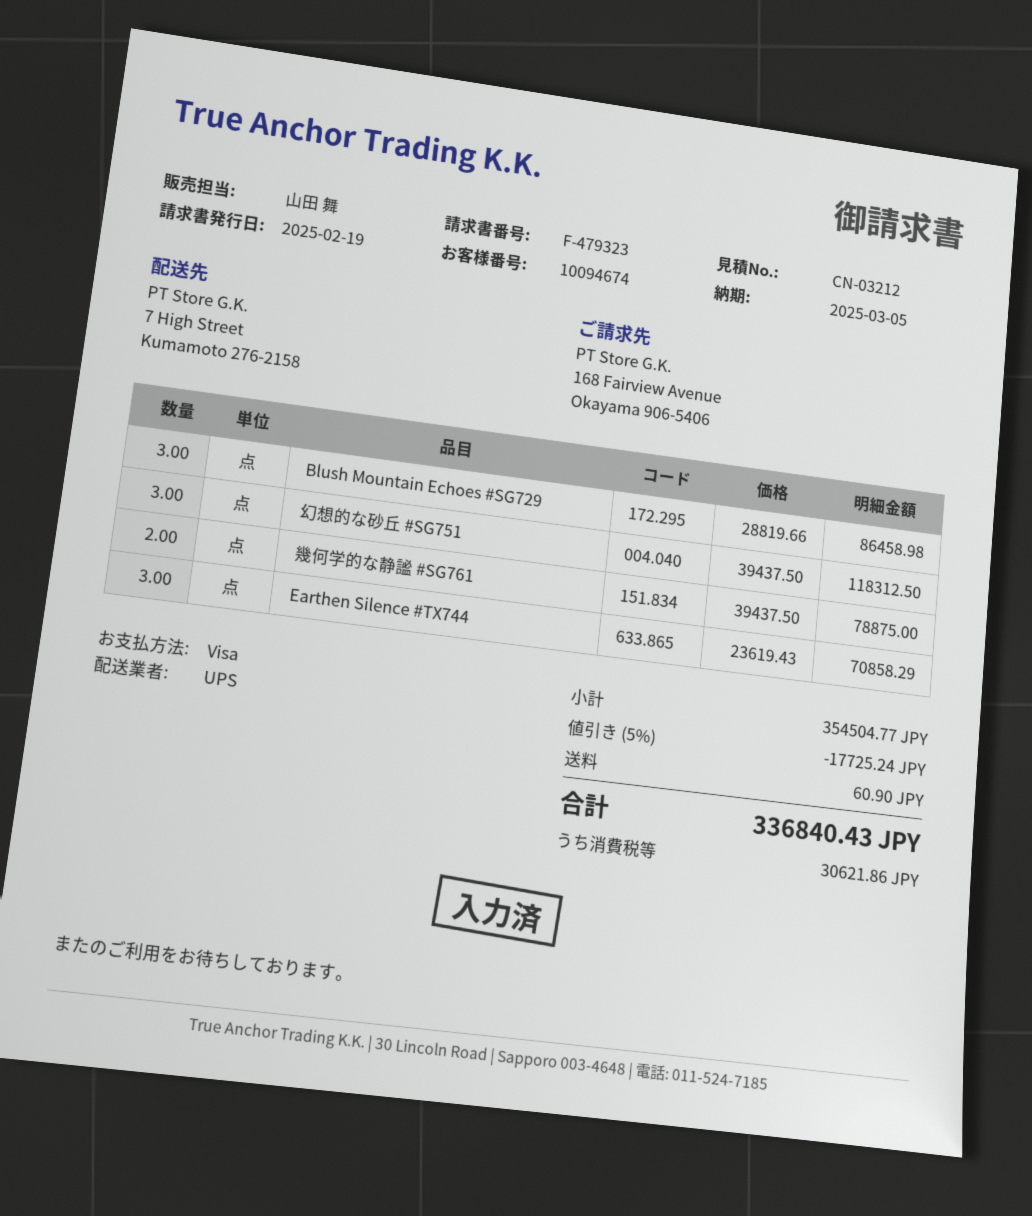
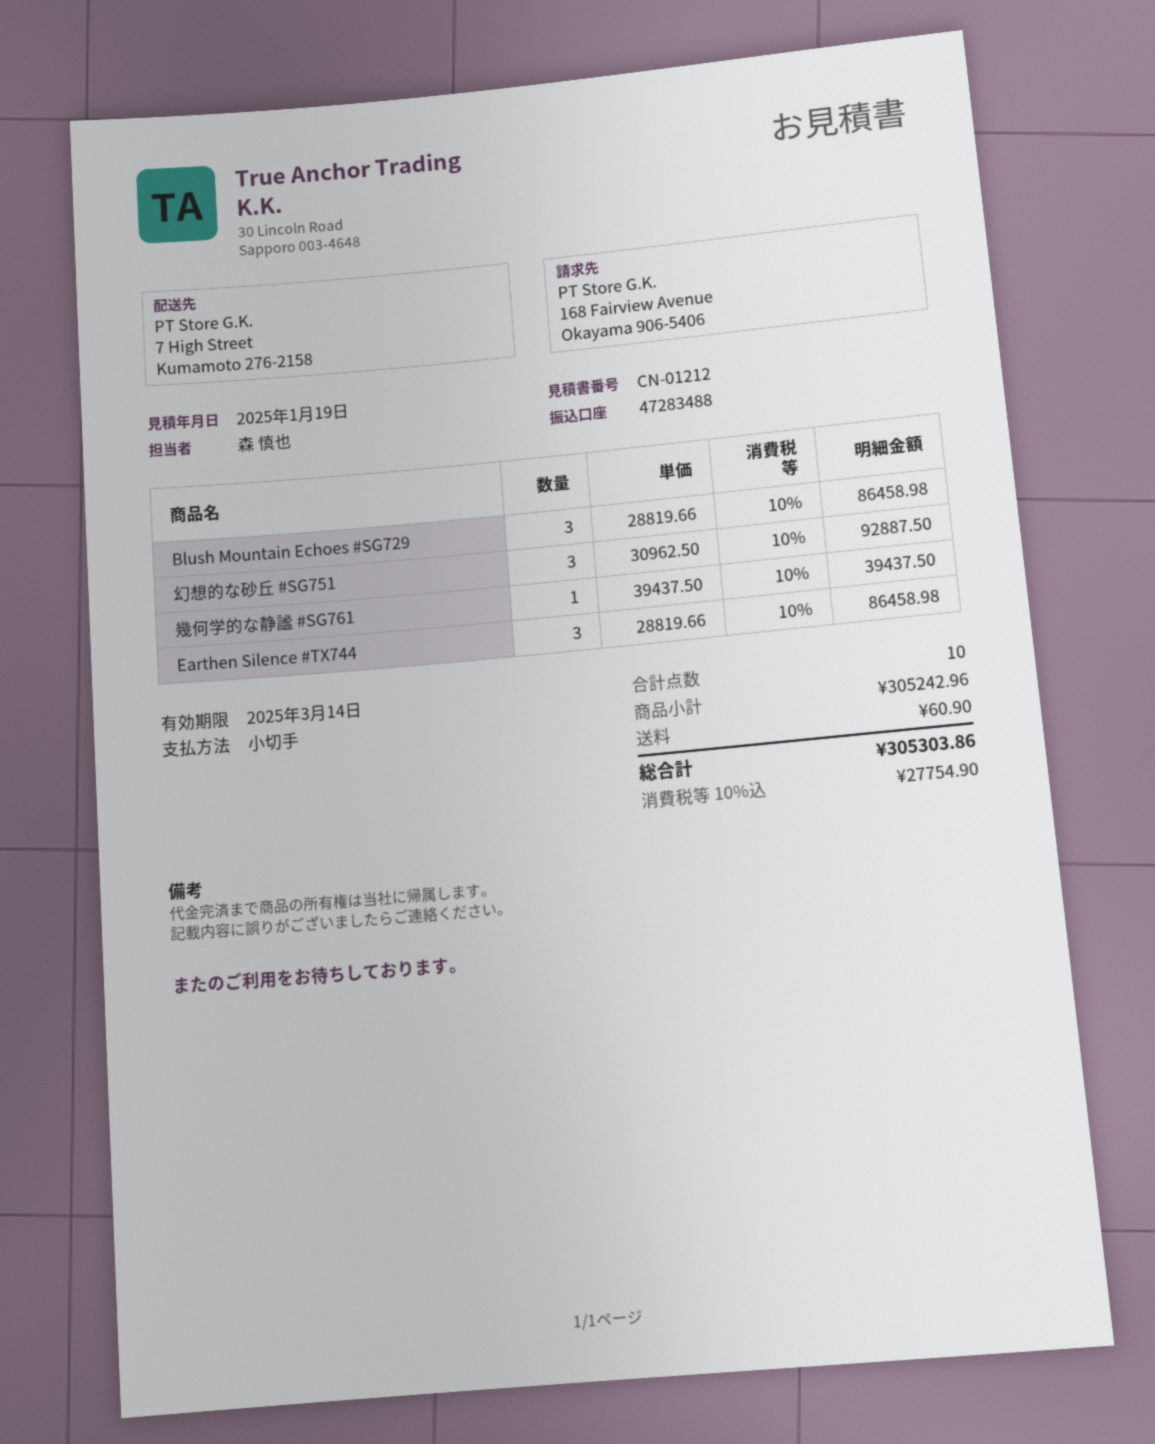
quote number: CN-03212 -> CN-01212
sales rep: 山田 舞 -> 森 慎也
payment method: Visa -> cheque
幻想的な砂丘 #SG751: 3 x 39437.50 = 118312.50 -> 3 x 30962.50 = 92887.50
幾何学的な静謐 #SG761: 2 x 39437.50 = 78875.00 -> 1 x 39437.50 = 39437.50
Earthen Silence #TX744: 3 x 23619.43 = 70858.29 -> 3 x 28819.66 = 86458.98
subtotal: 354504.77 -> 305242.96
discount: 5% = 17725.24 -> none
tax: 30621.86 -> 27754.90
total: 336840.43 -> 305303.86

